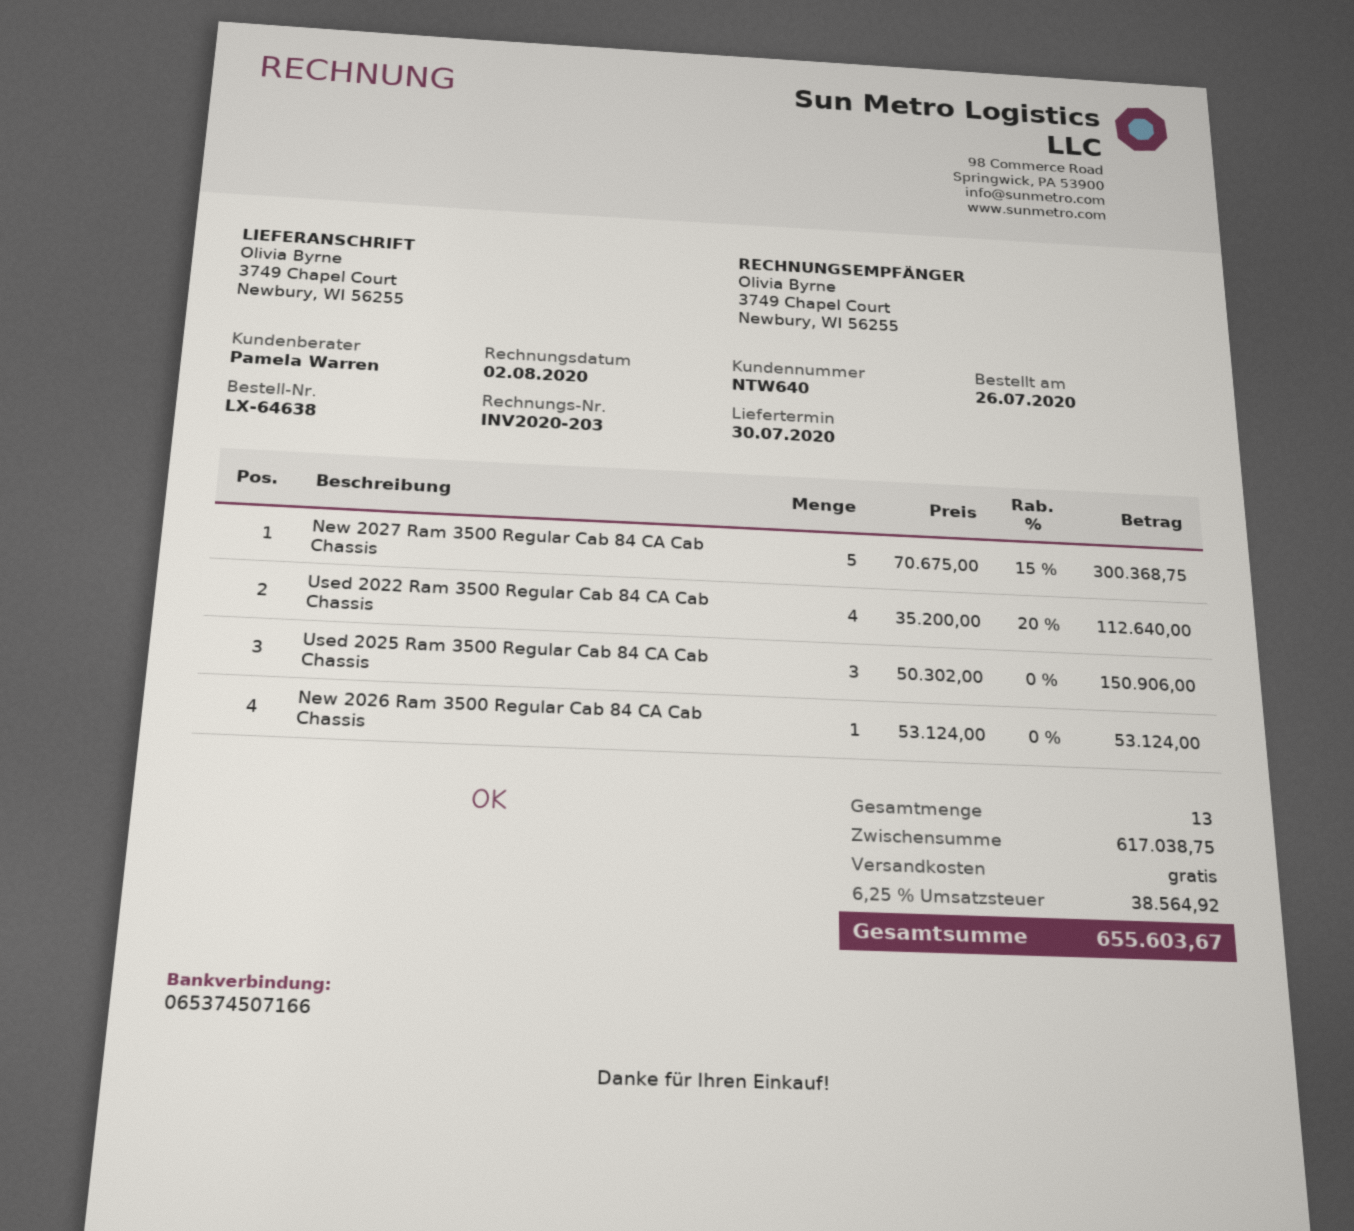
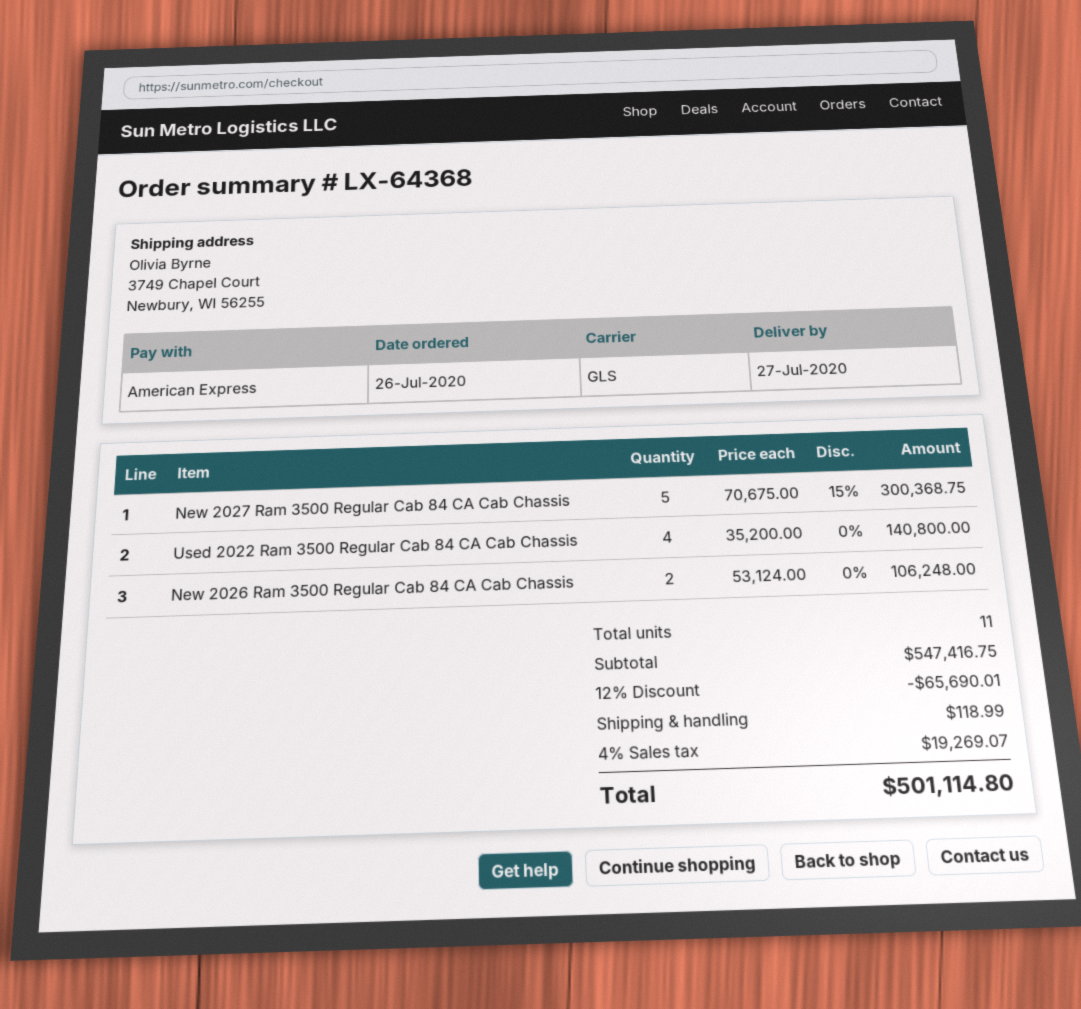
order number: LX-64638 -> LX-64368
delivery date: 2020-07-30 -> 2020-07-27
Used 2022 Ram 3500 Regular Cab 84 CA Cab Chassis: 4 x 35200.00 - 20% = 112640.00 -> 4 x 35200.00 = 140800.00
Used 2025 Ram 3500 Regular Cab 84 CA Cab Chassis: 3 x 50302.00 = 150906.00 -> none
New 2026 Ram 3500 Regular Cab 84 CA Cab Chassis: 1 x 53124.00 = 53124.00 -> 2 x 53124.00 = 106248.00
total quantity: 13 -> 11
subtotal: 617038.75 -> 547416.75
discount: none -> 12% = 65690.01
shipping: 0.00 -> 118.99
tax: 6.25% = 38564.92 -> 4% = 19269.07
total: 655603.67 -> 501114.80

